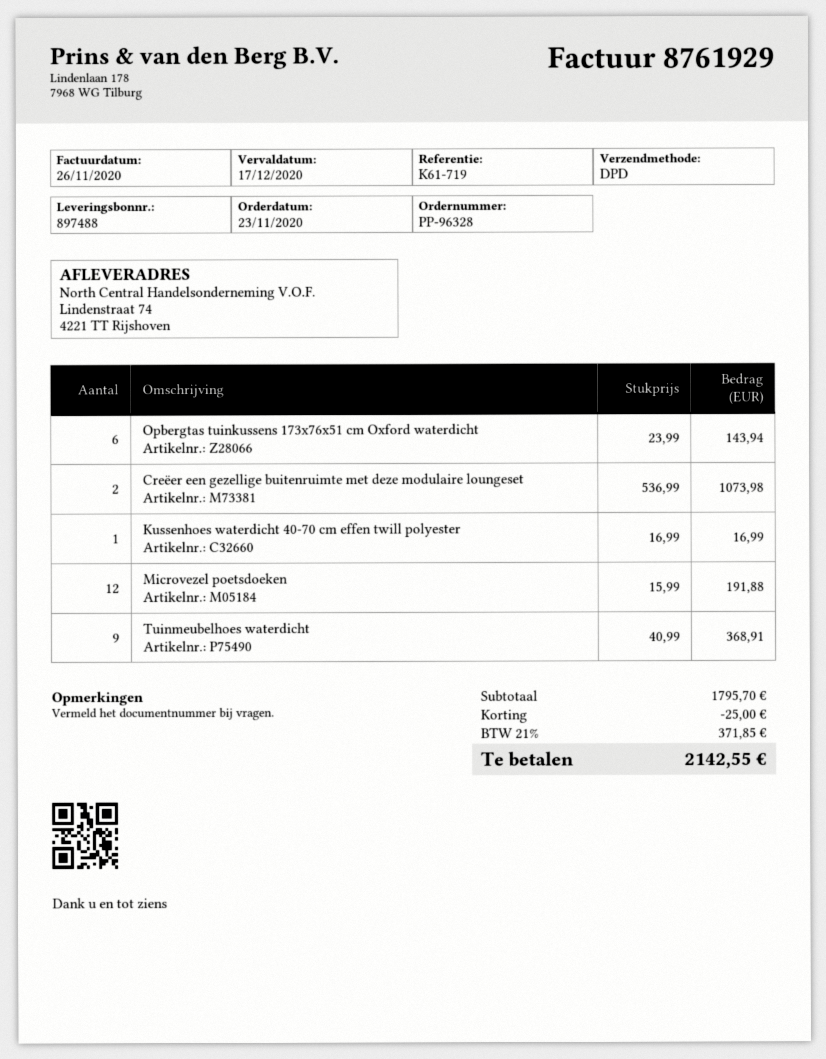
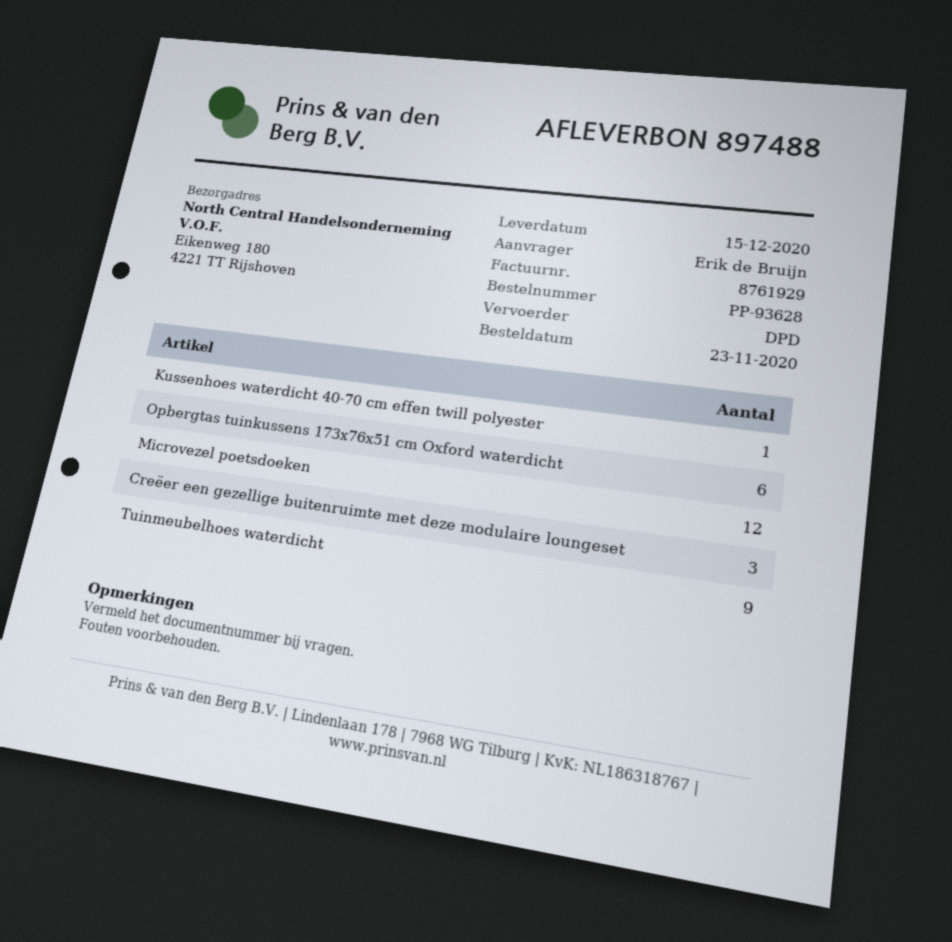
order number: PP-96328 -> PP-93628
ship to: Lindenstraat 74, 4221 TT Rijshoven -> Eikenweg 180, 4221 TT Rijshoven
Creëer een gezellige buitenruimte met deze modulaire loungeset: 2 -> 3

